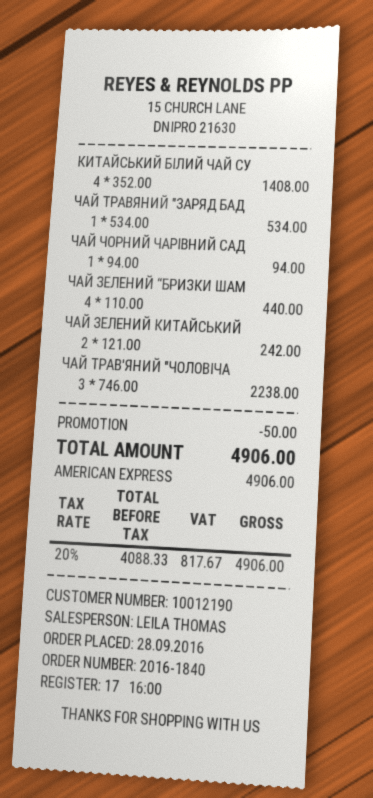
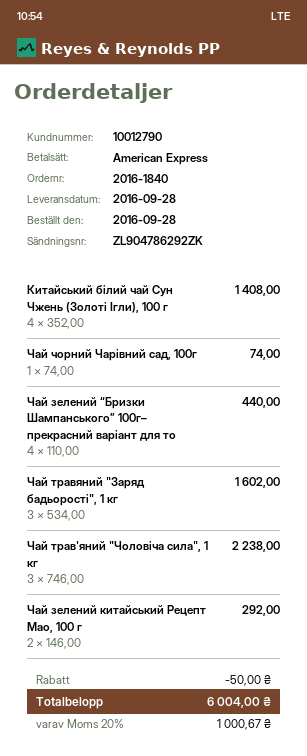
customer number: 10012190 -> 10012790
ЧАЙ ТРАВЯНИЙ "ЗАРЯД БАД: 1 x 534.00 = 534.00 -> 3 x 534.00 = 1602.00
ЧАЙ ЧОРНИЙ ЧАРІВНИЙ САД: 1 x 94.00 = 94.00 -> 1 x 74.00 = 74.00
ЧАЙ ЗЕЛЕНИЙ КИТАЙСЬКИЙ: 2 x 121.00 = 242.00 -> 2 x 146.00 = 292.00
tax: 20% = 817.67 -> 20% = 1000.67
total: 4906.00 -> 6004.00

